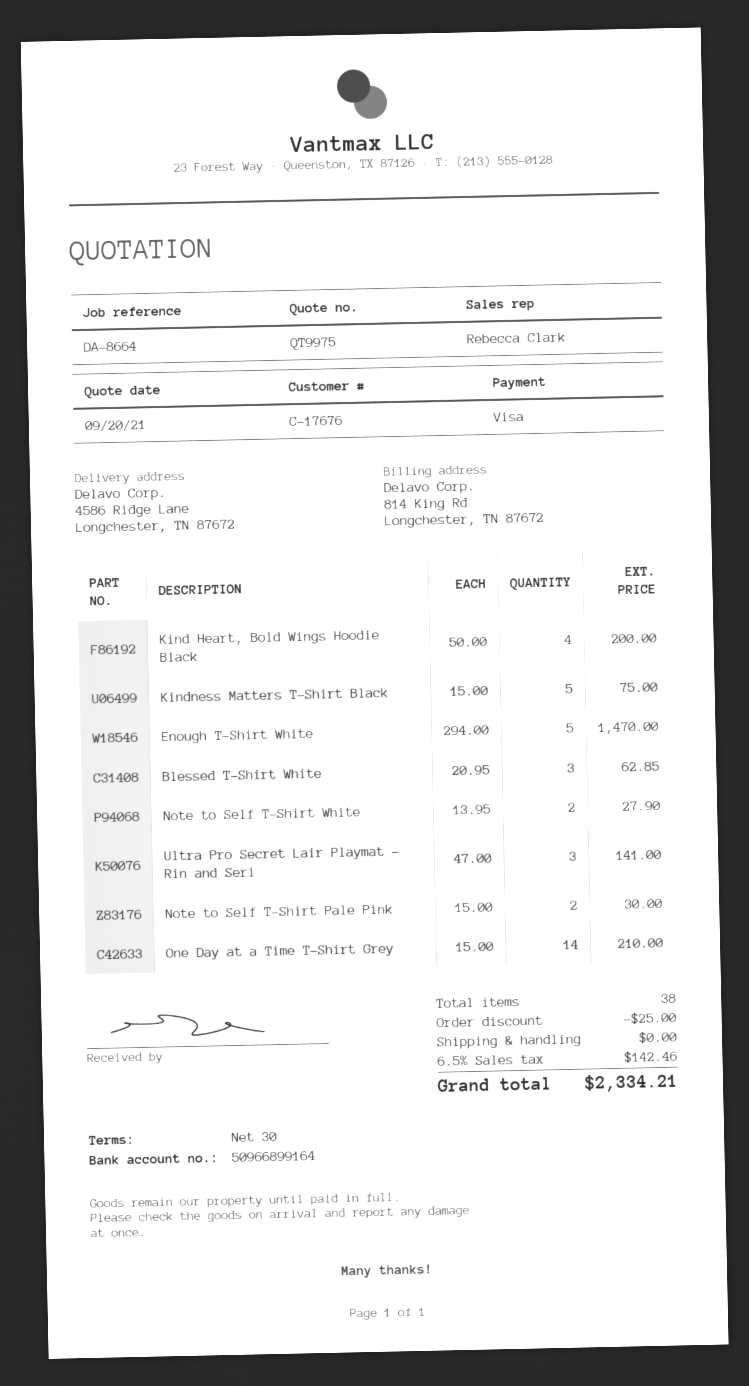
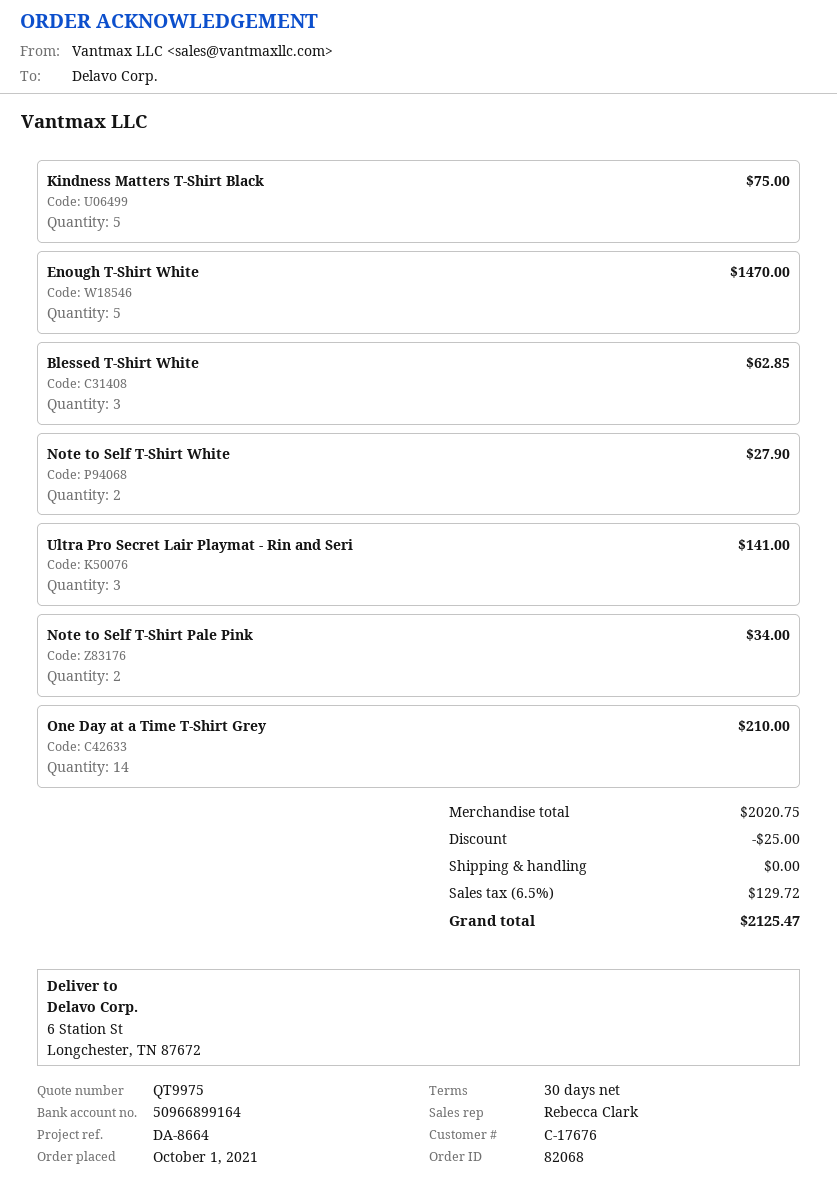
ship to: 4586 Ridge Lane, Longchester, TN 87672 -> 6 Station St, Longchester, TN 87672
Kind Heart, Bold Wings Hoodie Black: 4 for 200.00 -> none
Note to Self T-Shirt Pale Pink: 2 for 30.00 -> 2 for 34.00
tax: 6.5% = 142.46 -> 6.5% = 129.72
total: 2334.21 -> 2125.47

